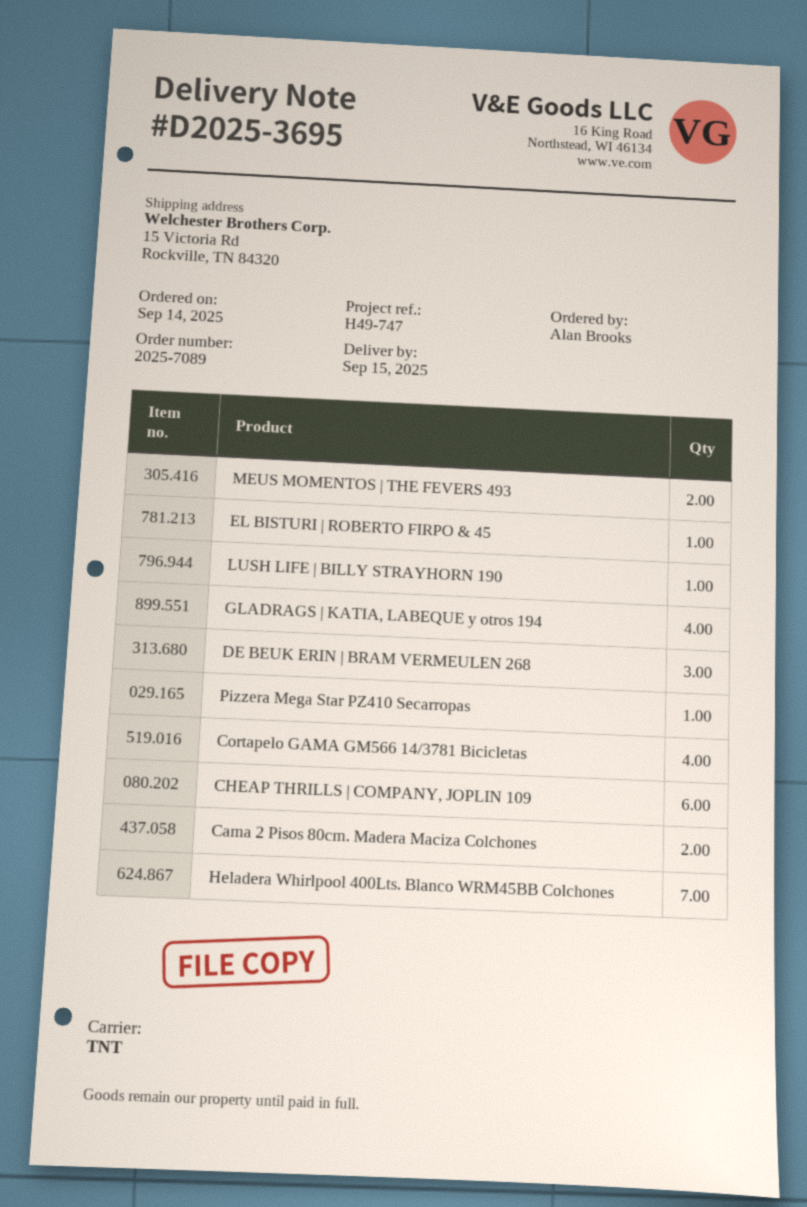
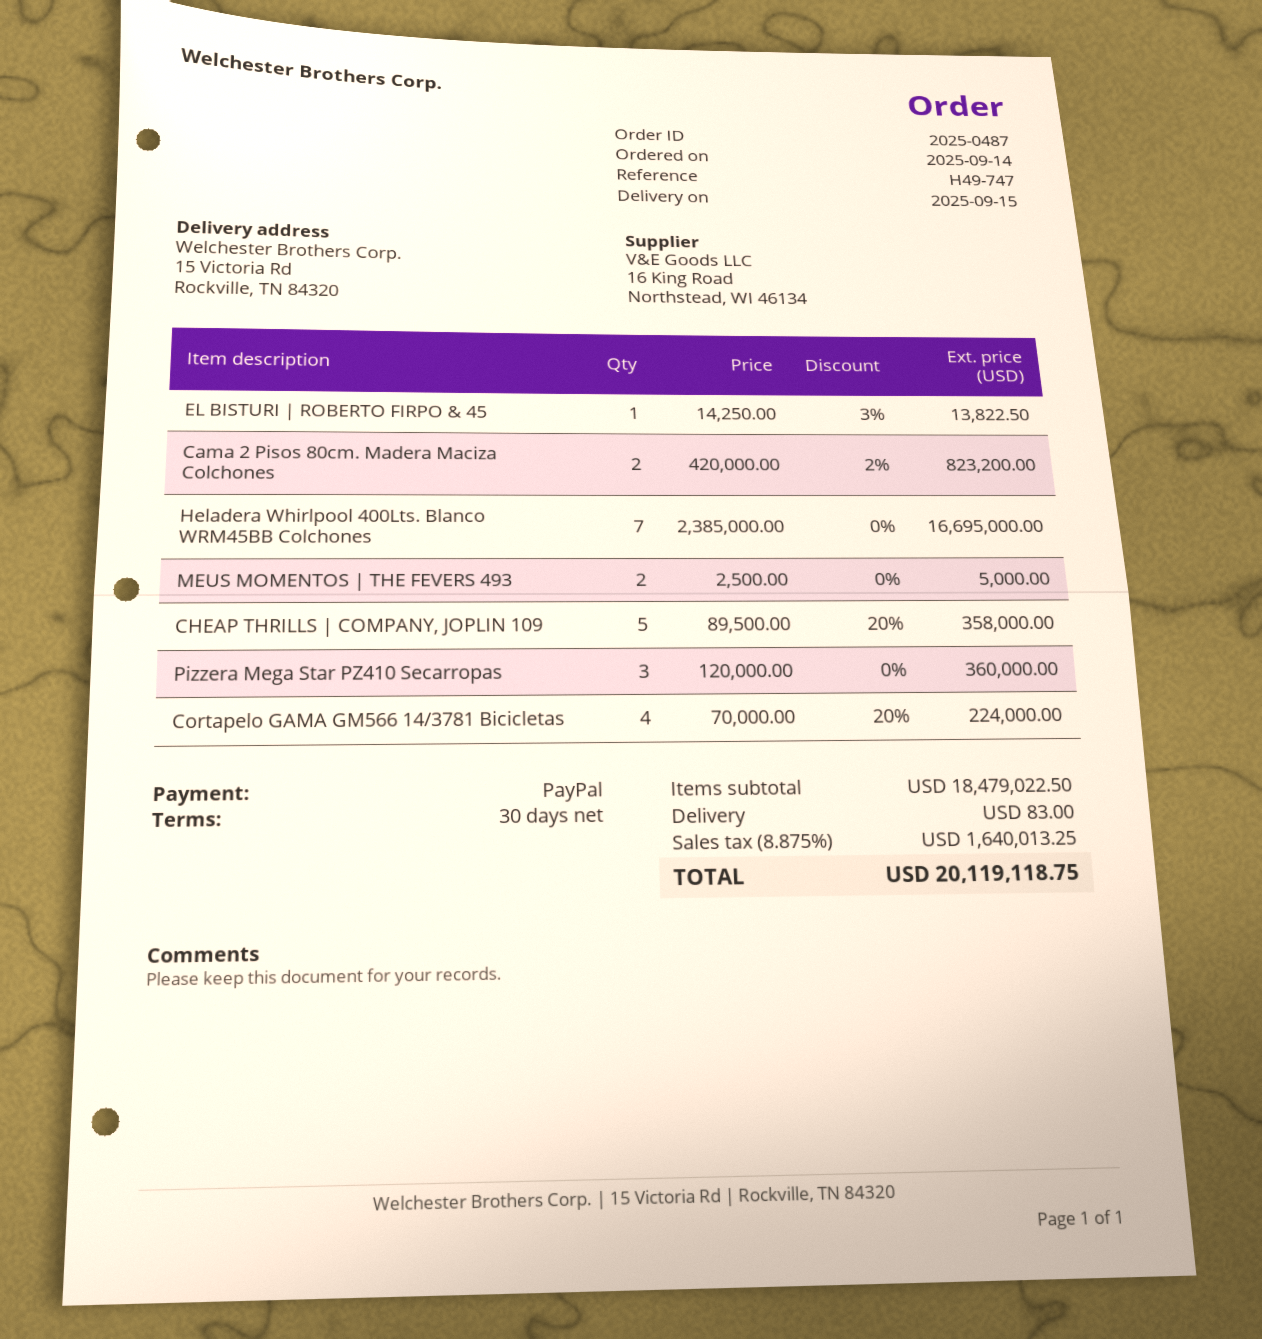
order number: 2025-7089 -> 2025-0487
LUSH LIFE | BILLY STRAYHORN 190: 1 -> none
GLADRAGS | KATIA, LABEQUE y otros 194: 4 -> none
DE BEUK ERIN | BRAM VERMEULEN 268: 3 -> none
Pizzera Mega Star PZ410 Secarropas: 1 -> 3
CHEAP THRILLS | COMPANY, JOPLIN 109: 6 -> 5

